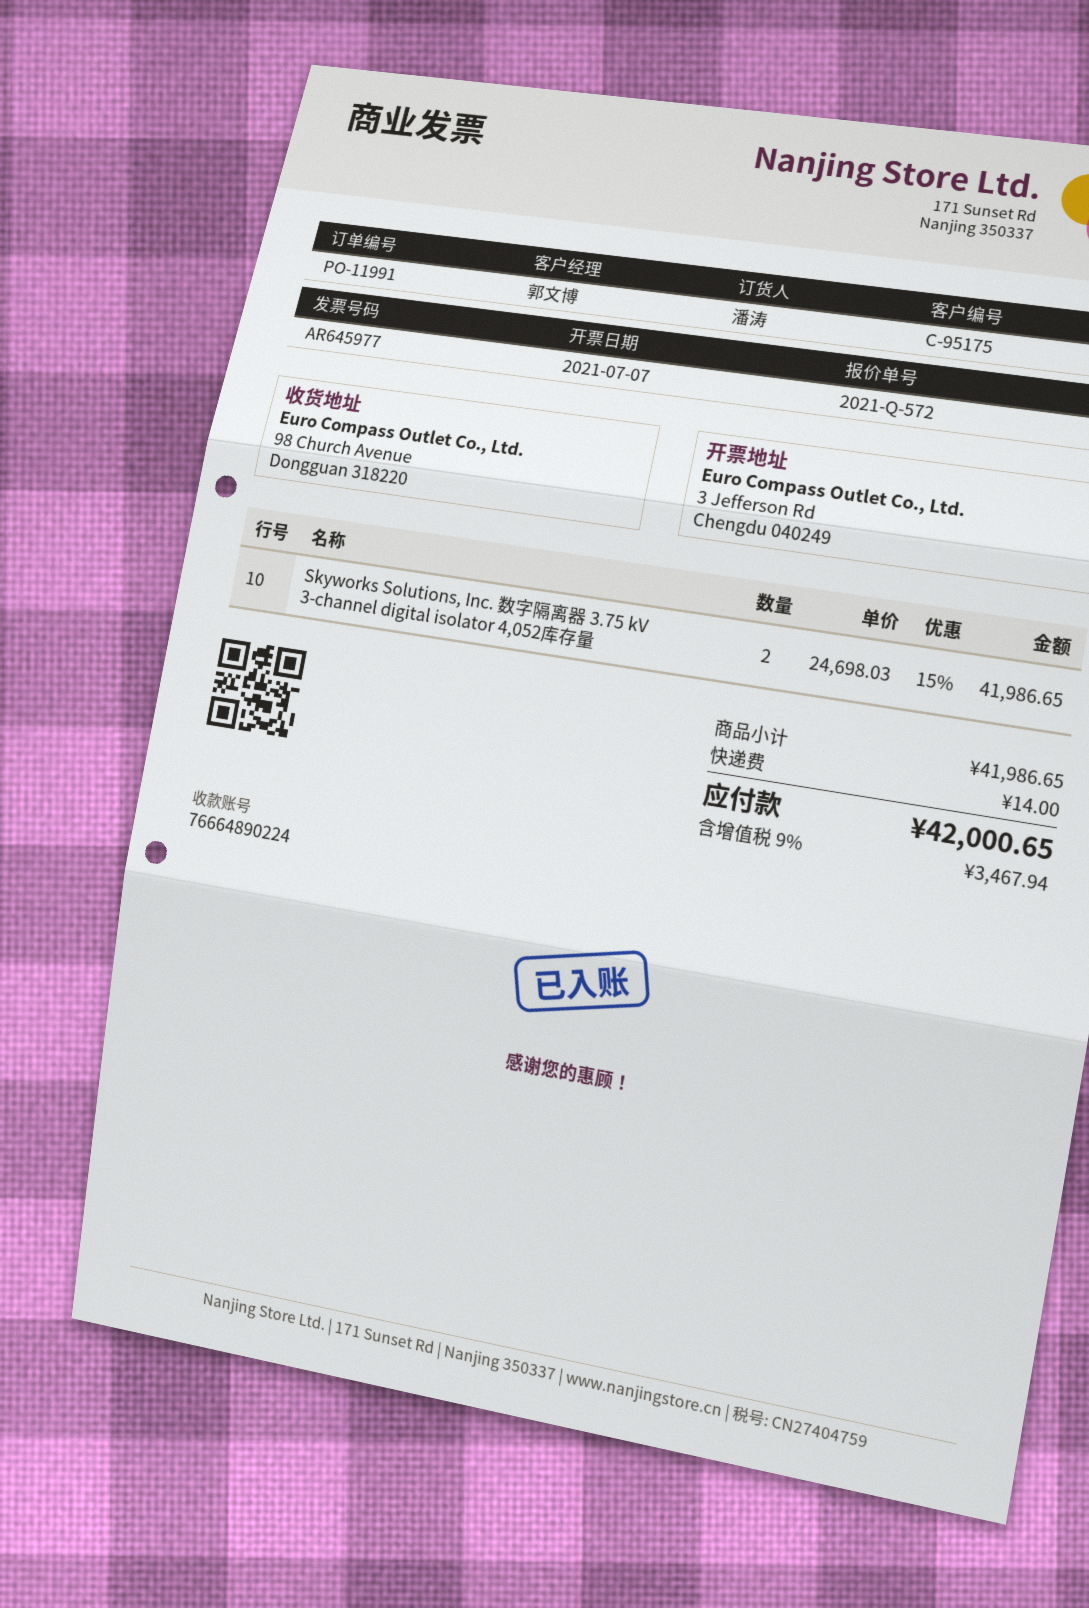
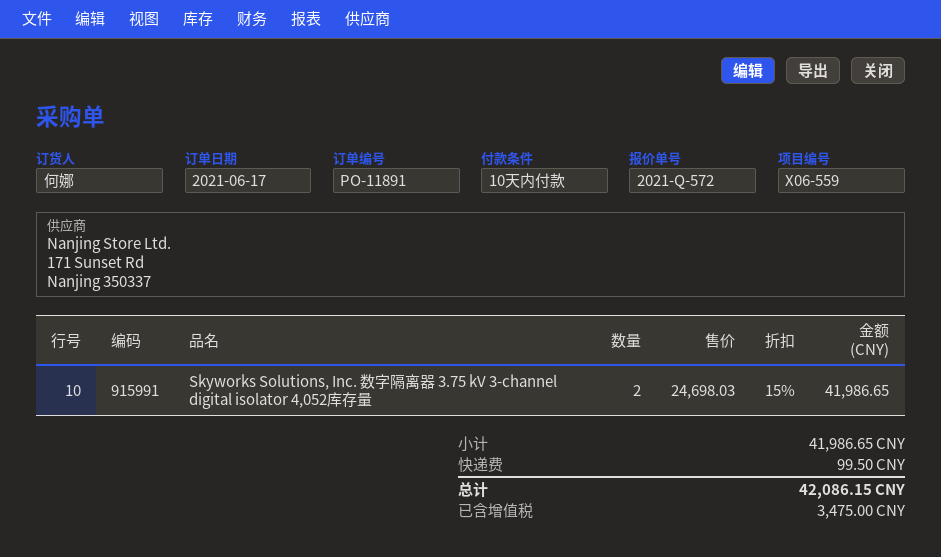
order number: PO-11991 -> PO-11891
ordered by: 潘涛 -> 何娜
shipping: 14.00 -> 99.50
tax: 3467.94 -> 3475.00
total: 42000.65 -> 42086.15

